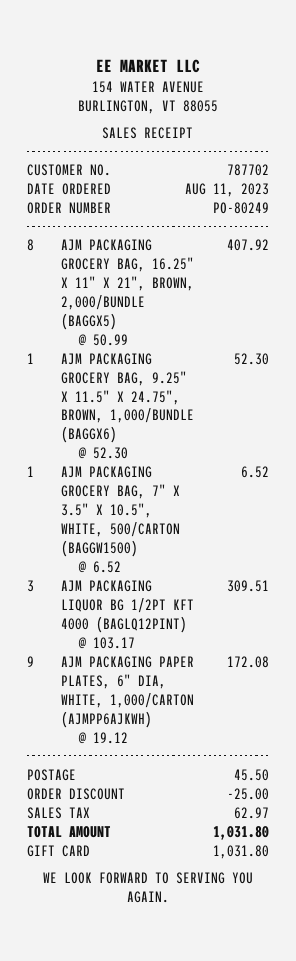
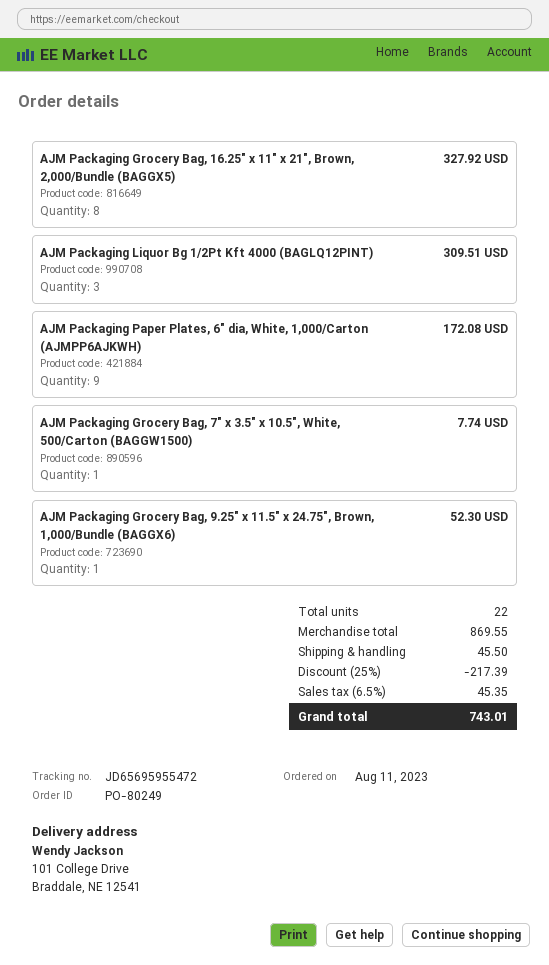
AJM PACKAGING GROCERY BAG, 16.25" X 11" X 21", BROWN, 2,000/BUNDLE (BAGGX5): 8 for 407.92 -> 8 for 327.92
AJM PACKAGING GROCERY BAG, 7" X 3.5" X 10.5", WHITE, 500/CARTON (BAGGW1500): 1 for 6.52 -> 1 for 7.74
discount: 25.00 -> 217.39
tax: 62.97 -> 45.35
total: 1031.80 -> 743.01

